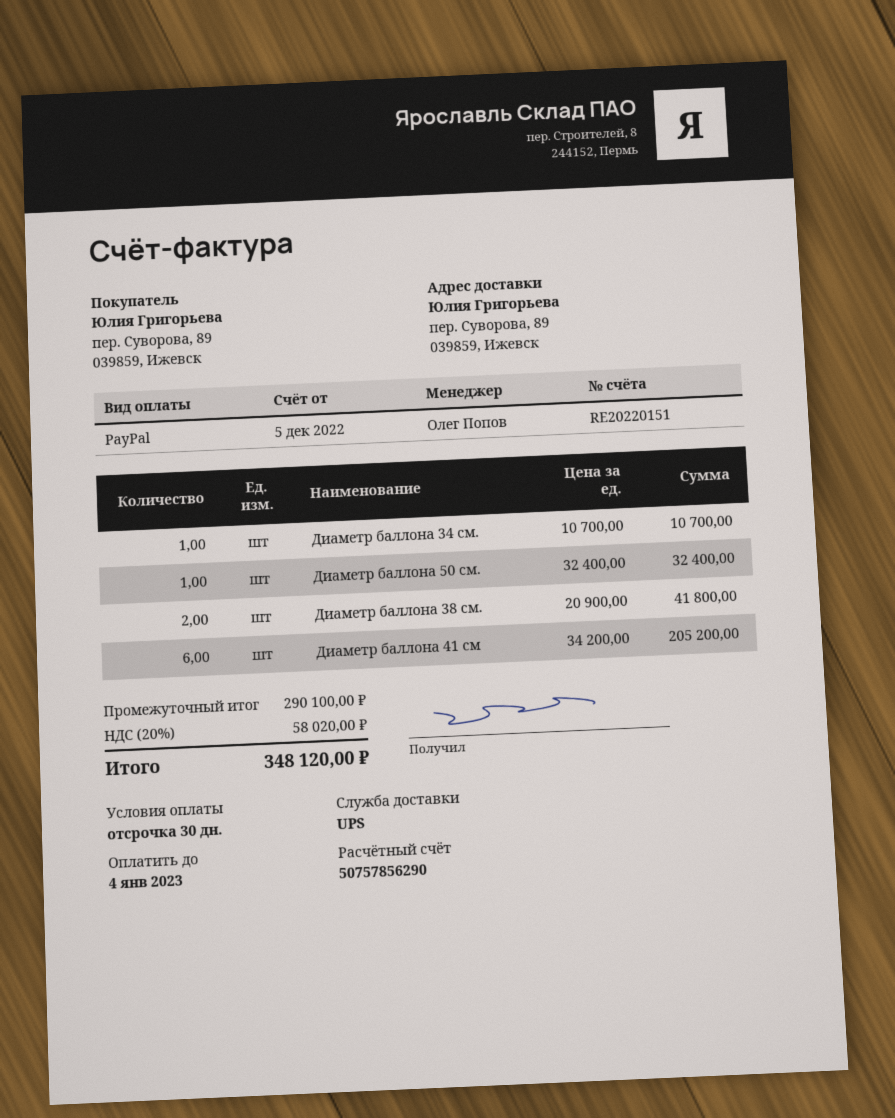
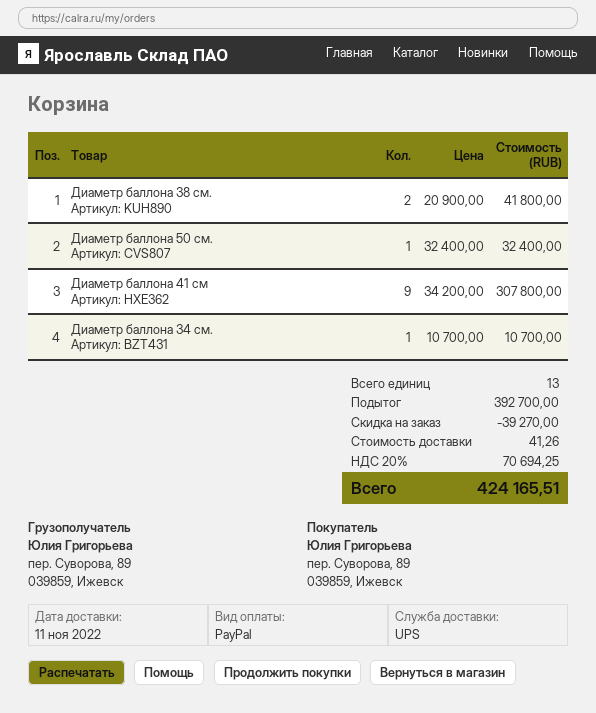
Диаметр баллона 41 см: 6 x 34200.00 = 205200.00 -> 9 x 34200.00 = 307800.00
subtotal: 290100.00 -> 392700.00
discount: none -> 39270.00
shipping: none -> 41.26
tax: 20% = 58020.00 -> 20% = 70694.25
total: 348120.00 -> 424165.51

